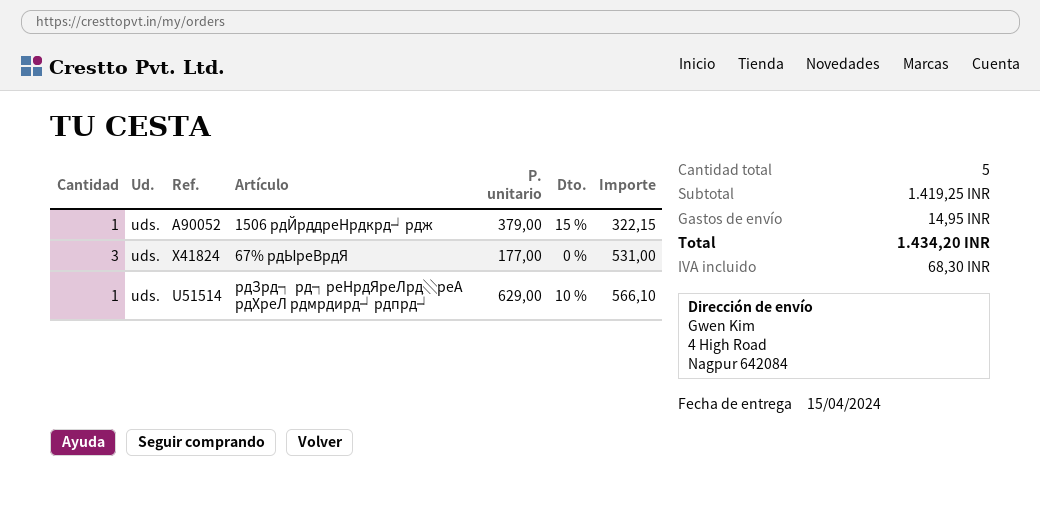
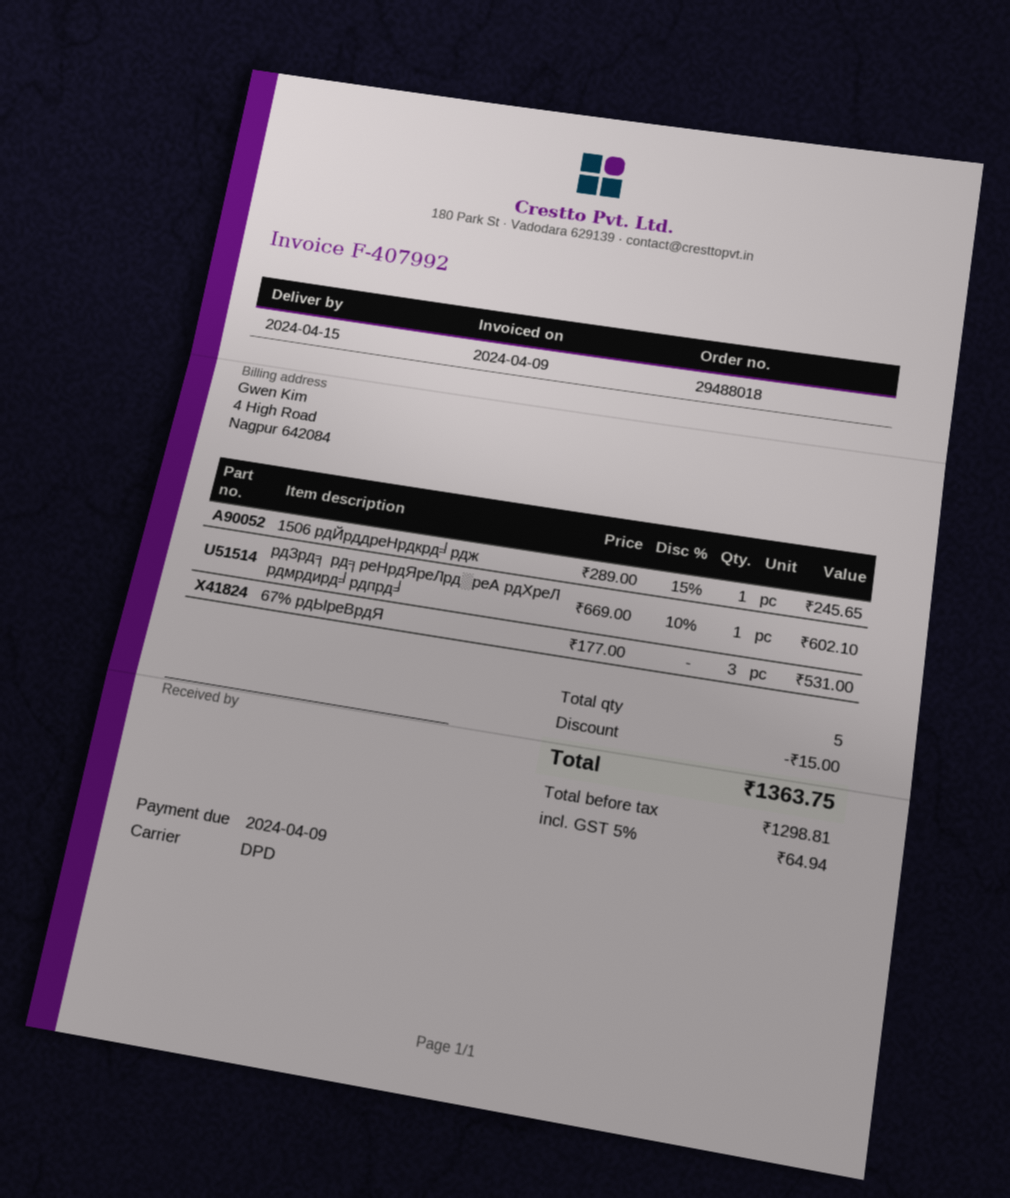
1506 рдЙрддреНрдкрд╛рдж: 1 x 379.00 - 15% = 322.15 -> 1 x 289.00 - 15% = 245.65
рдЗрд╕ рд╕реНрдЯреЛрд░реА рдХреЛ рдмрдирд╛рдпрд╛: 1 x 629.00 - 10% = 566.10 -> 1 x 669.00 - 10% = 602.10
discount: none -> 15.00
shipping: 14.95 -> none
tax: 68.30 -> 64.94
total: 1434.20 -> 1363.75

